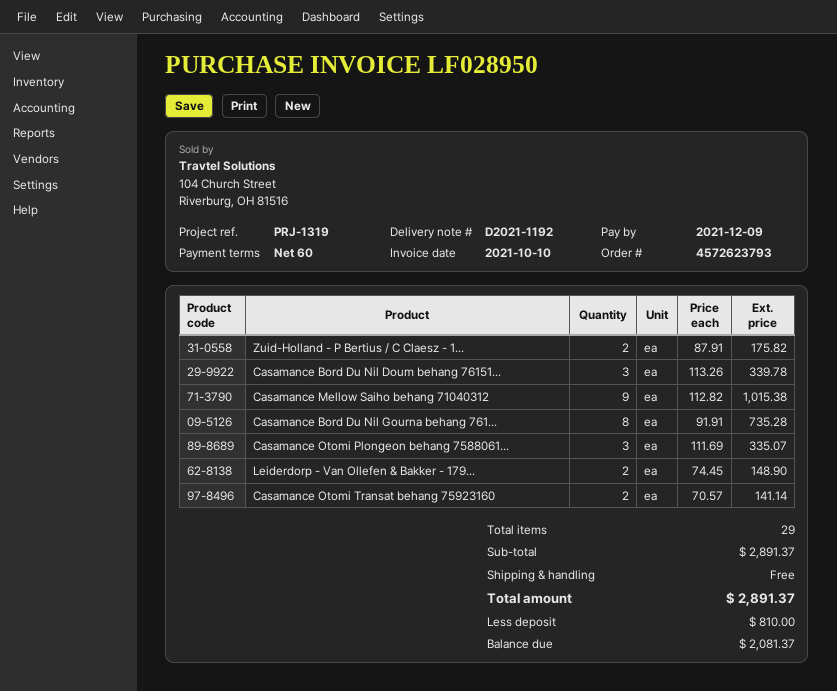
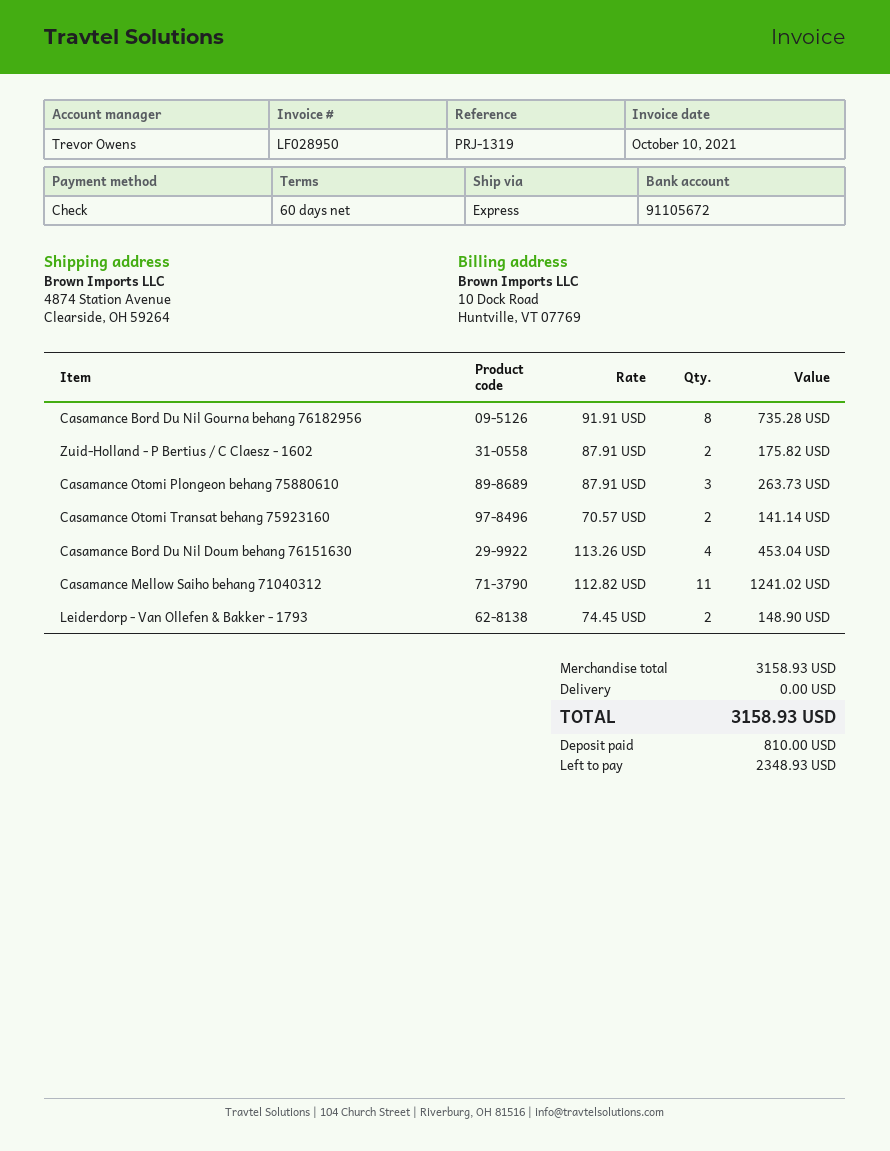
Casamance Bord Du Nil Doum behang 76151...: 3 x 113.26 = 339.78 -> 4 x 113.26 = 453.04
Casamance Mellow Saiho behang 71040312: 9 x 112.82 = 1015.38 -> 11 x 112.82 = 1241.02
Casamance Otomi Plongeon behang 7588061...: 3 x 111.69 = 335.07 -> 3 x 87.91 = 263.73
subtotal: 2891.37 -> 3158.93
total: 2891.37 -> 3158.93
balance: 2081.37 -> 2348.93

